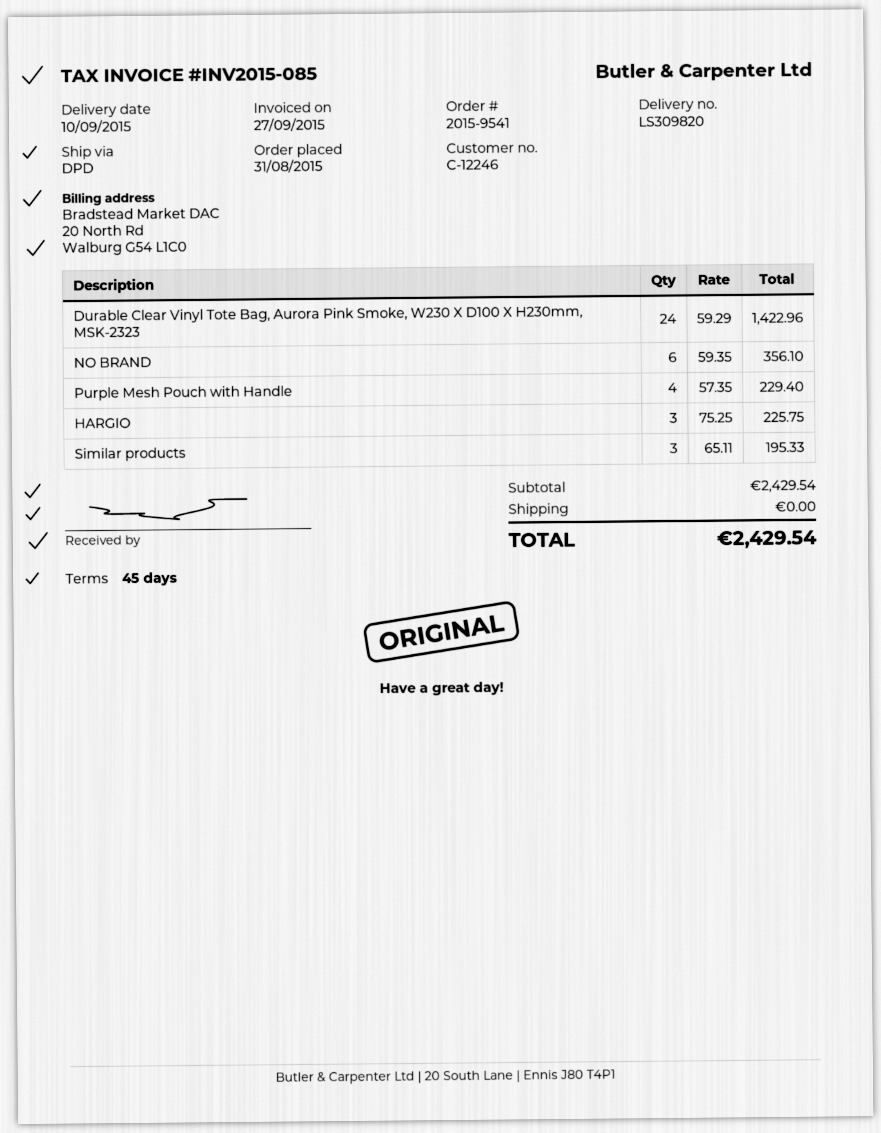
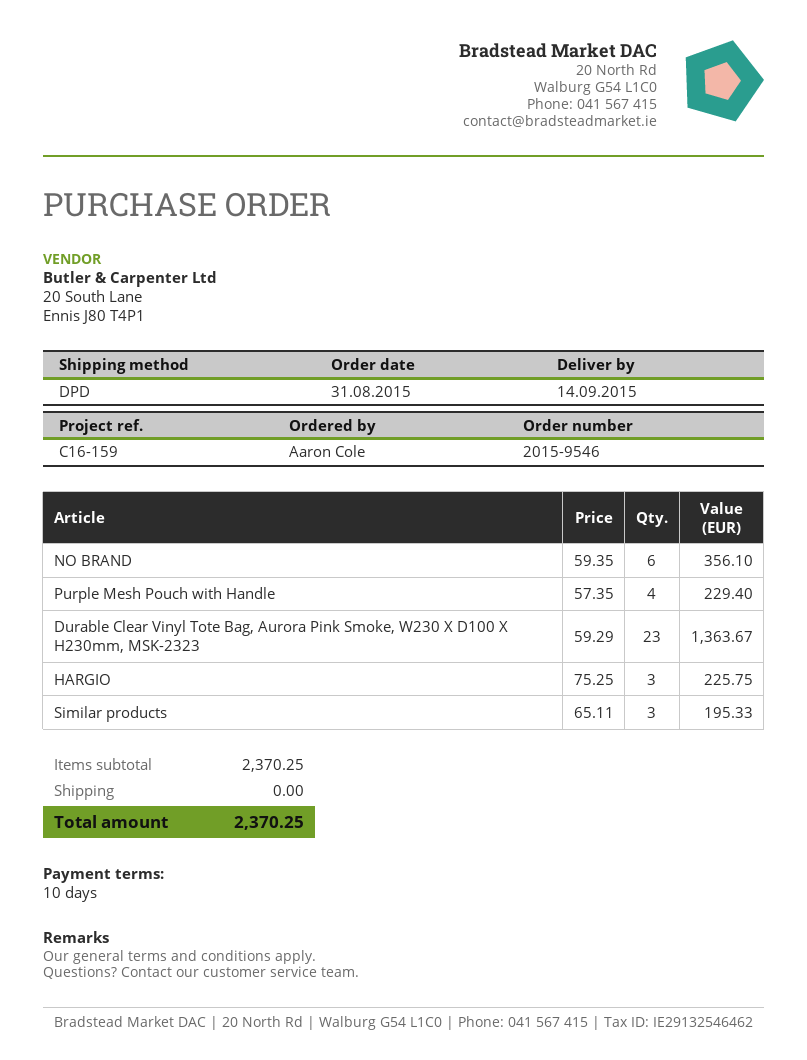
order number: 2015-9541 -> 2015-9546
delivery date: 2015-09-10 -> 2015-09-14
payment terms: 45 days -> 10 days
Durable Clear Vinyl Tote Bag, Aurora Pink Smoke, W230 X D100 X H230mm, MSK-2323: 24 x 59.29 = 1422.96 -> 23 x 59.29 = 1363.67
subtotal: 2429.54 -> 2370.25
total: 2429.54 -> 2370.25

